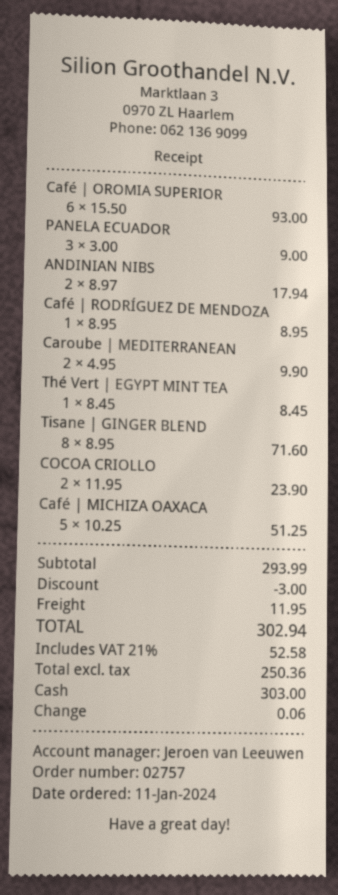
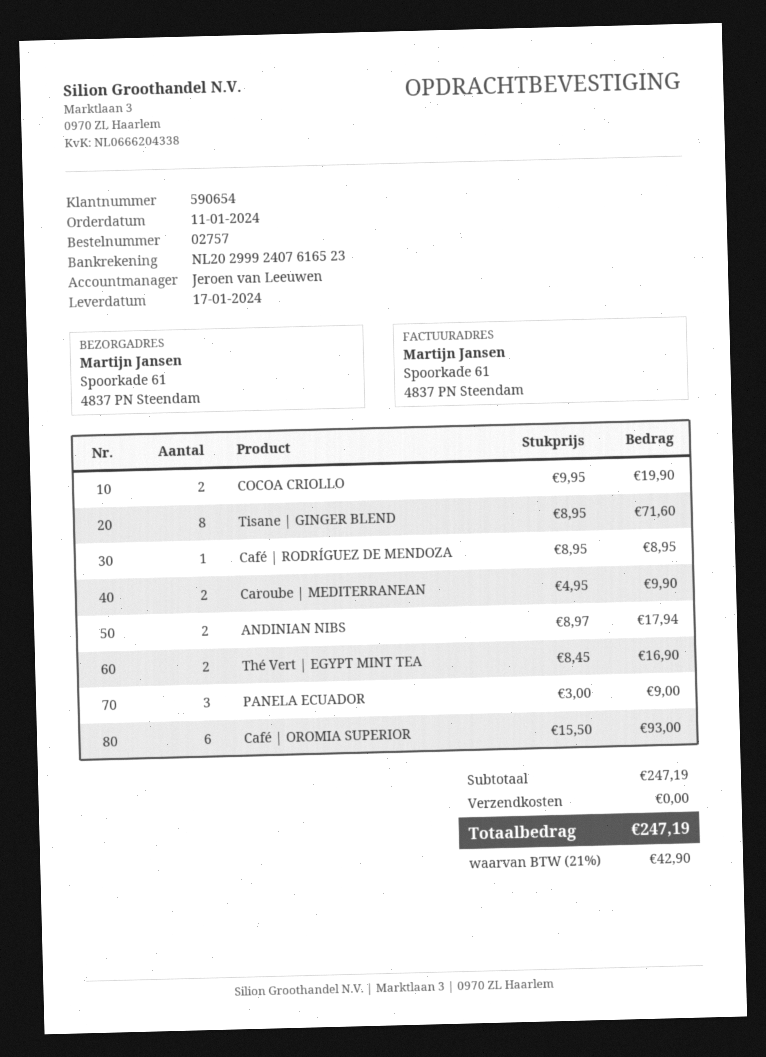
Thé Vert | EGYPT MINT TEA: 1 x 8.45 = 8.45 -> 2 x 8.45 = 16.90
COCOA CRIOLLO: 2 x 11.95 = 23.90 -> 2 x 9.95 = 19.90
Café | MICHIZA OAXACA: 5 x 10.25 = 51.25 -> none
subtotal: 293.99 -> 247.19
discount: 3.00 -> none
shipping: 11.95 -> 0.00
tax: 21% = 52.58 -> 21% = 42.90
total: 302.94 -> 247.19

